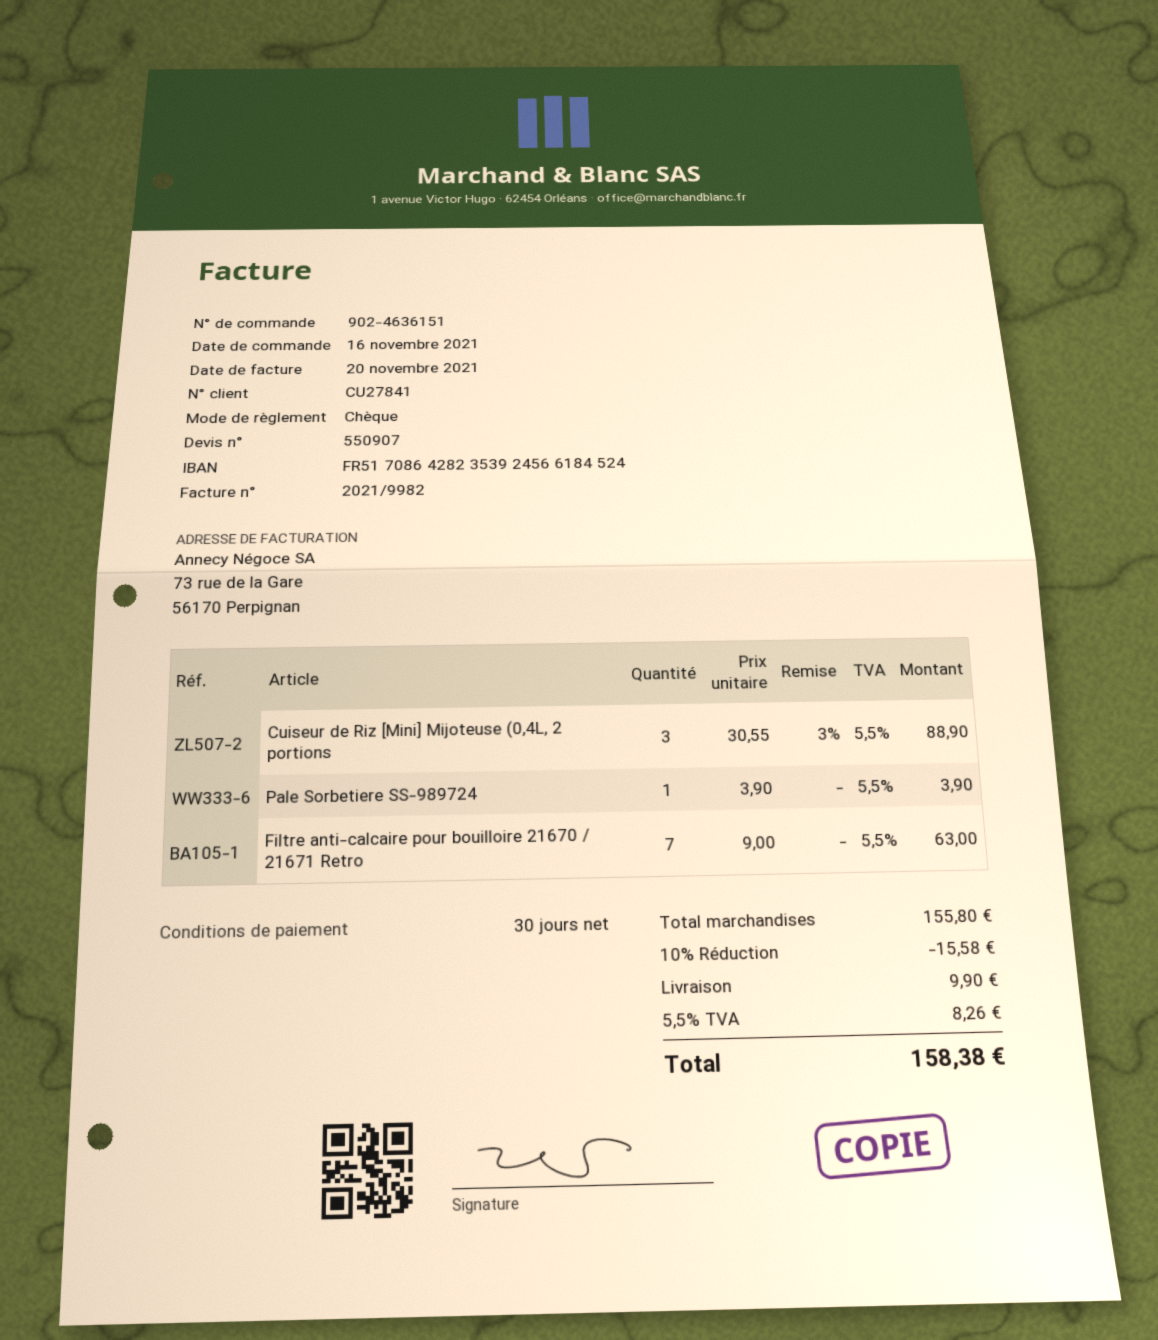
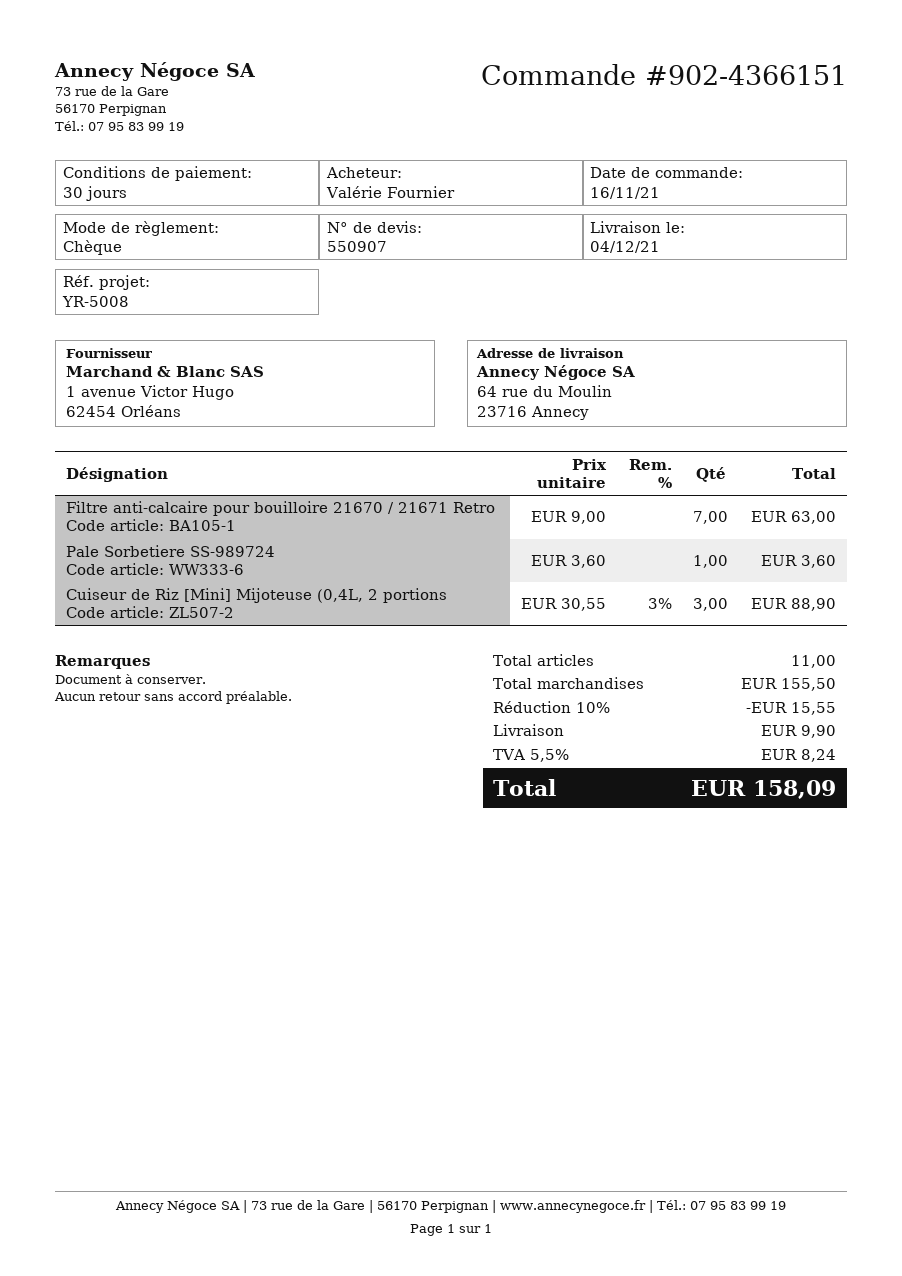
order number: 902-4636151 -> 902-4366151
Pale Sorbetiere SS-989724: 1 x 3.90 = 3.90 -> 1 x 3.60 = 3.60
subtotal: 155.80 -> 155.50
discount: 10% = 15.58 -> 10% = 15.55
tax: 5.5% = 8.26 -> 5.5% = 8.24
total: 158.38 -> 158.09

